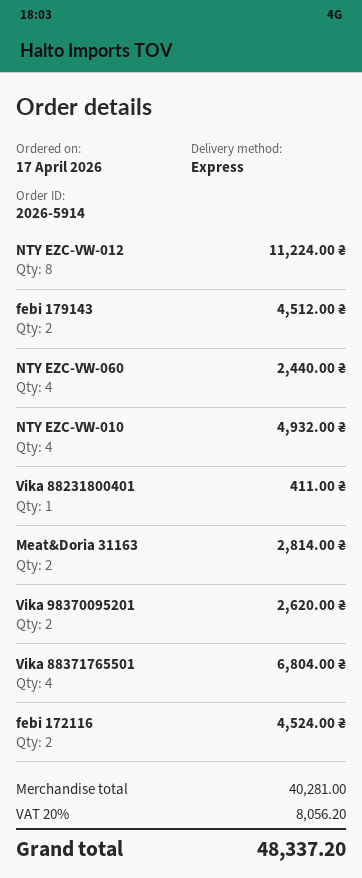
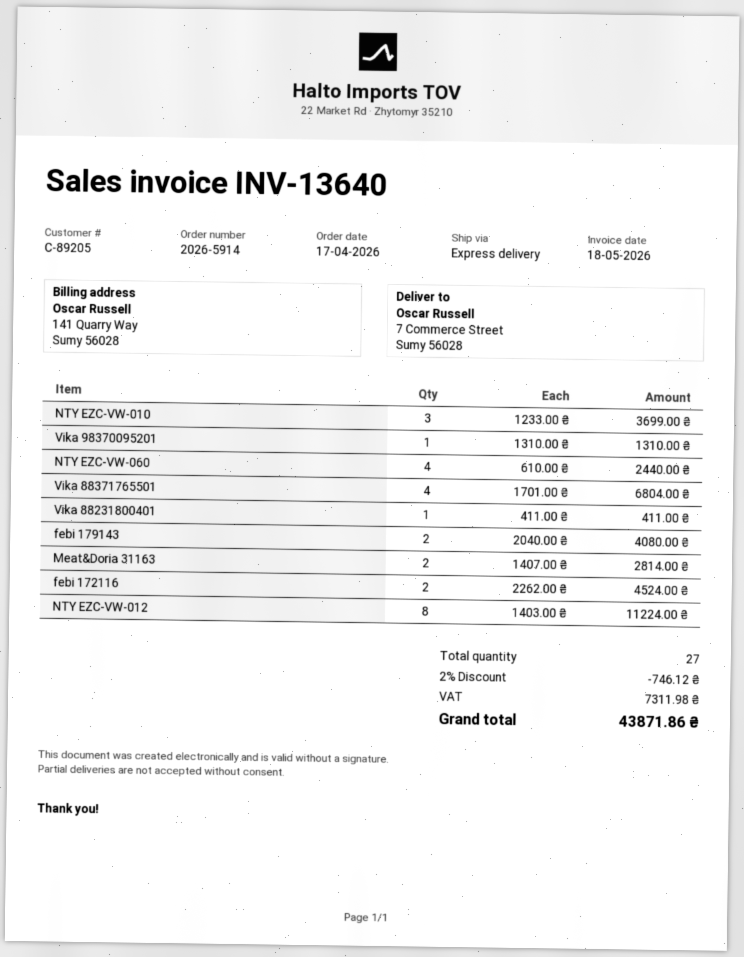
febi 179143: 2 for 4512.00 -> 2 for 4080.00
NTY EZC-VW-010: 4 for 4932.00 -> 3 for 3699.00
Vika 98370095201: 2 for 2620.00 -> 1 for 1310.00
discount: none -> 2% = 746.12
tax: 8056.20 -> 7311.98
total: 48337.20 -> 43871.86

